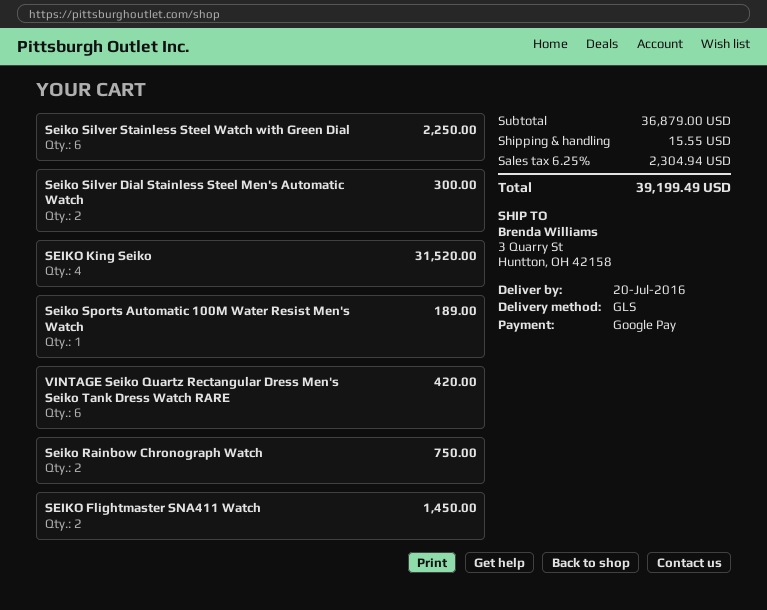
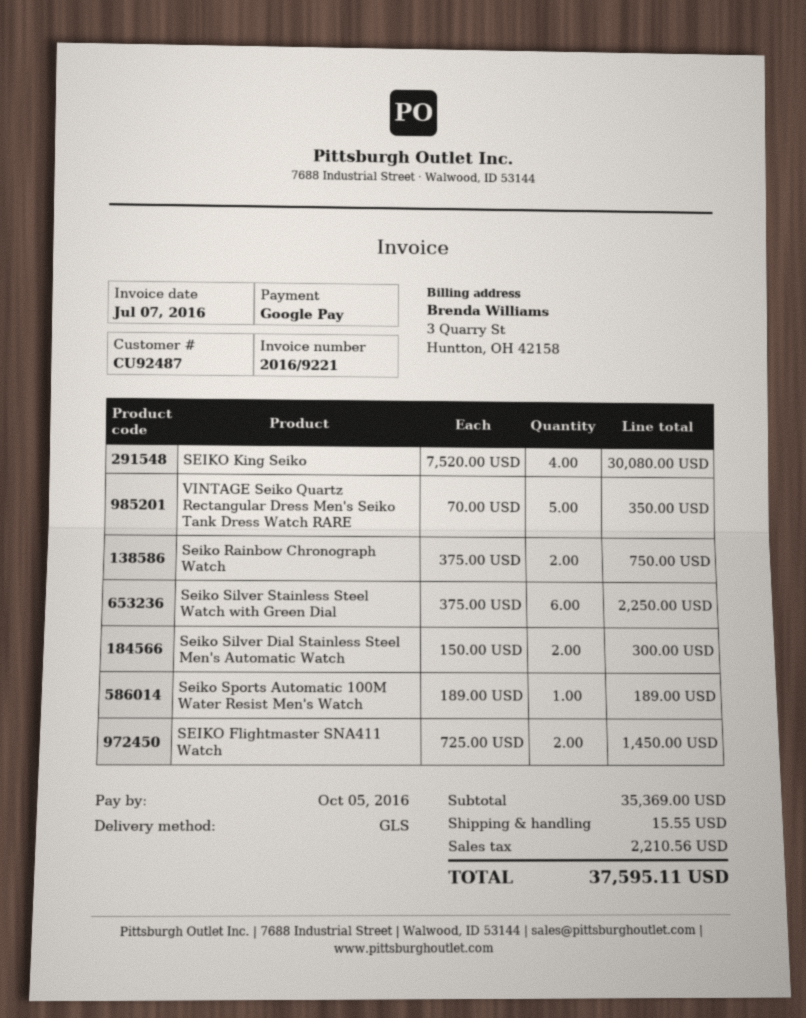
SEIKO King Seiko: 4 for 31520.00 -> 4 for 30080.00
VINTAGE Seiko Quartz Rectangular Dress Men's Seiko Tank Dress Watch RARE: 6 for 420.00 -> 5 for 350.00
subtotal: 36879.00 -> 35369.00
tax: 2304.94 -> 2210.56
total: 39199.49 -> 37595.11

